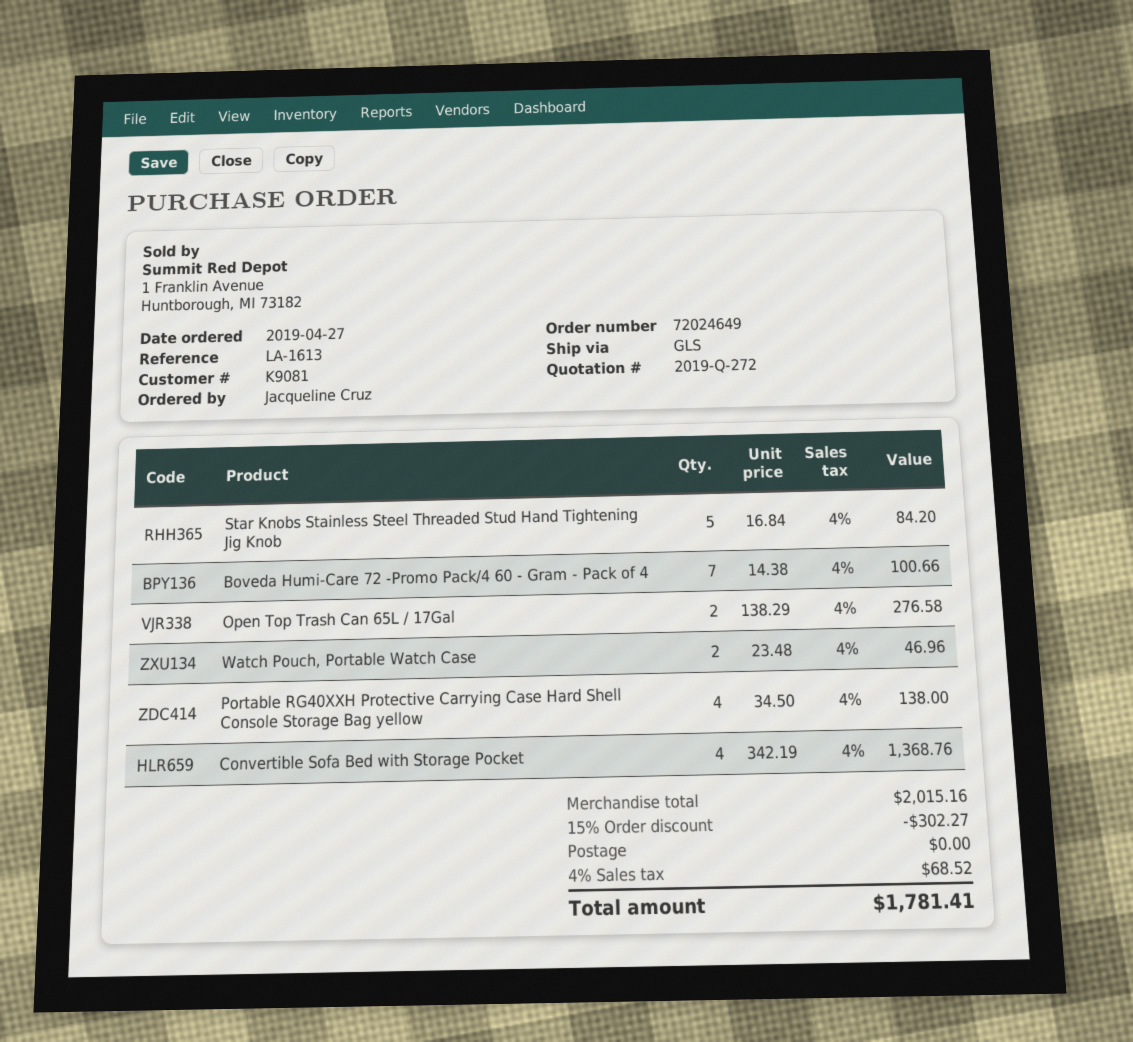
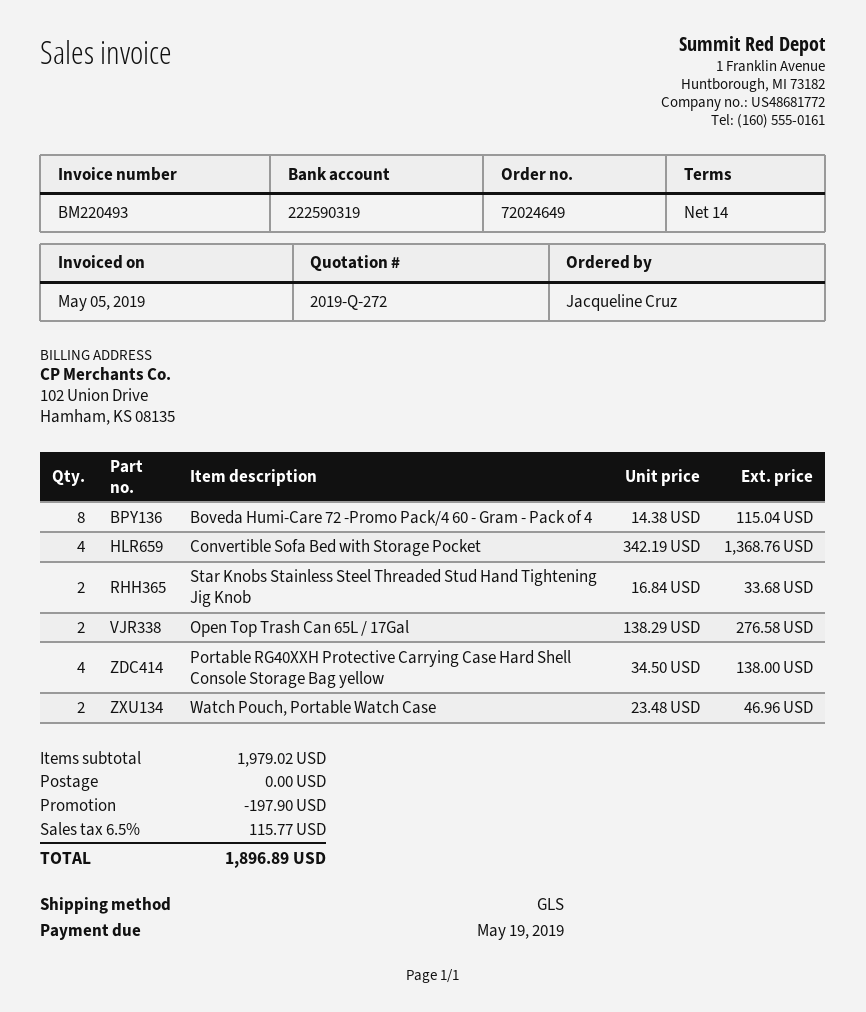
Star Knobs Stainless Steel Threaded Stud Hand Tightening Jig Knob: 5 x 16.84 = 84.20 -> 2 x 16.84 = 33.68
Boveda Humi-Care 72 -Promo Pack/4 60 - Gram - Pack of 4: 7 x 14.38 = 100.66 -> 8 x 14.38 = 115.04
subtotal: 2015.16 -> 1979.02
discount: 302.27 -> 197.90
tax: 4% = 68.52 -> 6.5% = 115.77
total: 1781.41 -> 1896.89

